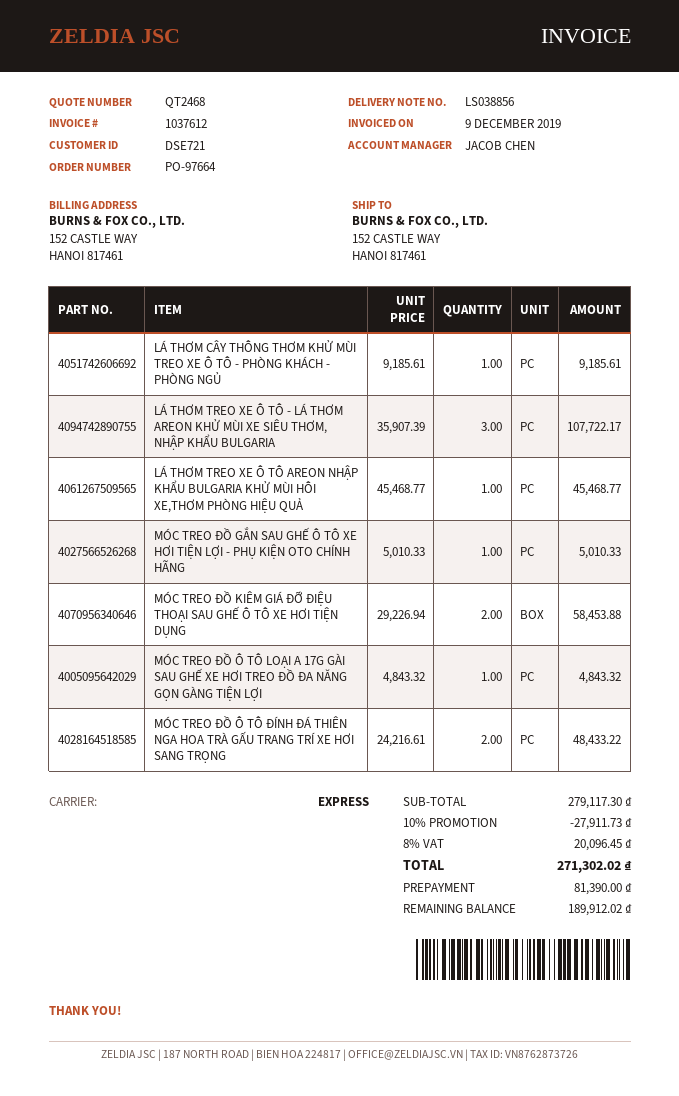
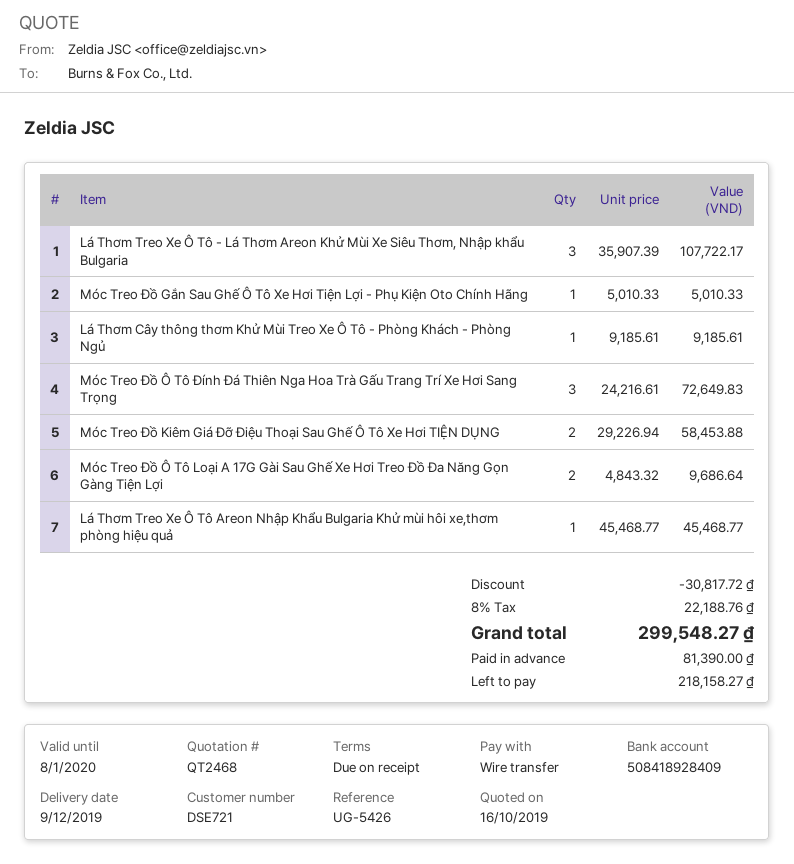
MÓC TREO ĐỒ Ô TÔ LOẠI A 17G GÀI SAU GHẾ XE HƠI TREO ĐỒ ĐA NĂNG GỌN GÀNG TIỆN LỢI: 1 x 4843.32 = 4843.32 -> 2 x 4843.32 = 9686.64
MÓC TREO ĐỒ Ô TÔ ĐÍNH ĐÁ THIÊN NGA HOA TRÀ GẤU TRANG TRÍ XE HƠI SANG TRỌNG: 2 x 24216.61 = 48433.22 -> 3 x 24216.61 = 72649.83
discount: 27911.73 -> 30817.72
tax: 8% = 20096.45 -> 8% = 22188.76
total: 271302.02 -> 299548.27
balance: 189912.02 -> 218158.27

